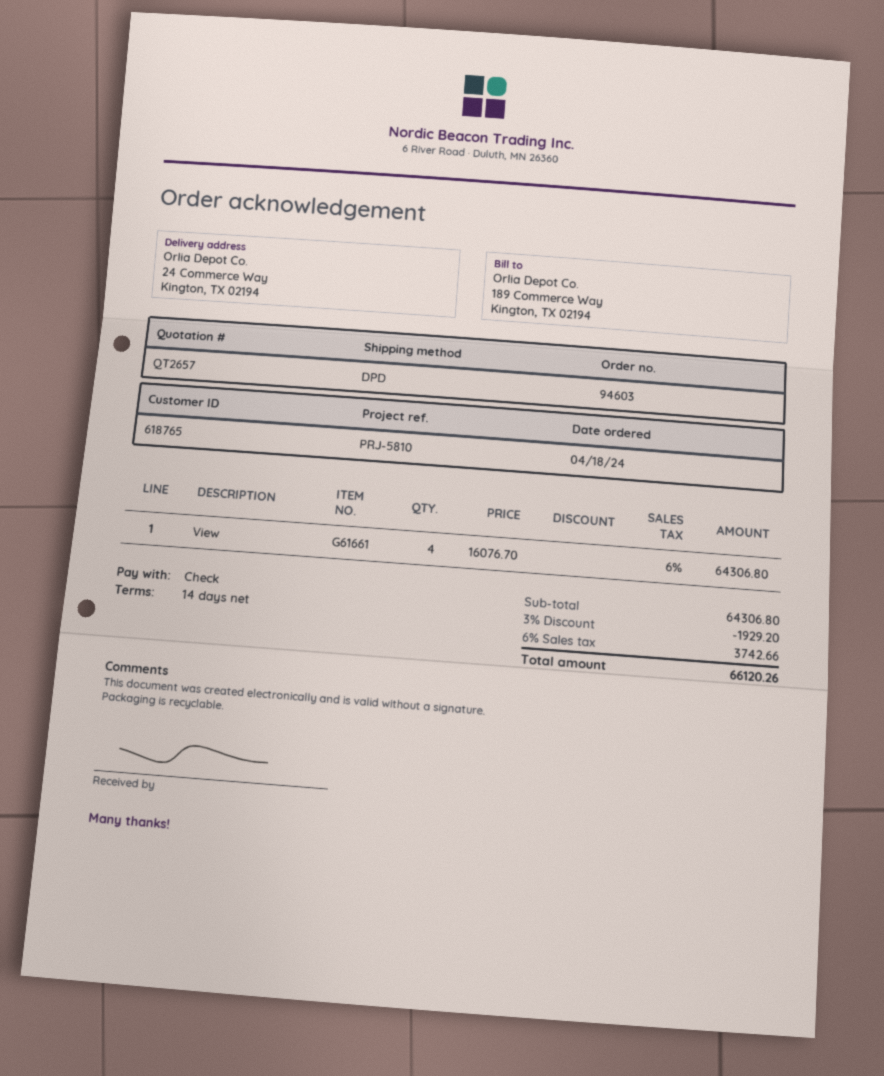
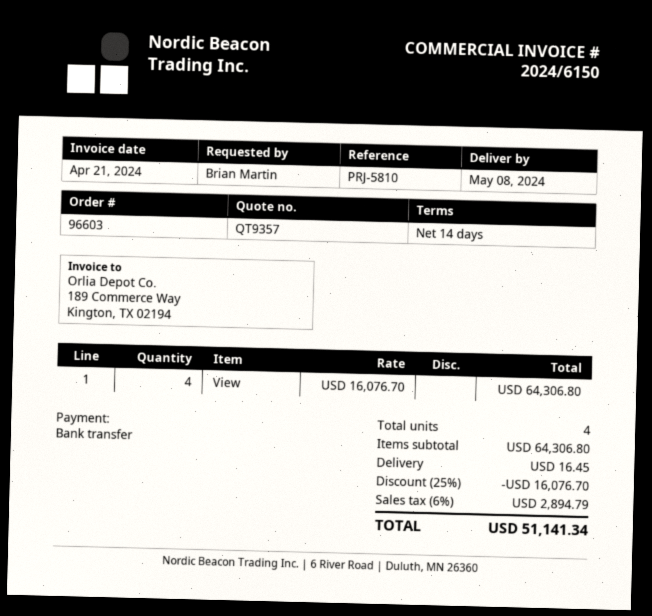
quote number: QT2657 -> QT9357
order number: 94603 -> 96603
payment method: cheque -> bank transfer
discount: 3% = 1929.20 -> 25% = 16076.70
shipping: none -> 16.45
tax: 6% = 3742.66 -> 6% = 2894.79
total: 66120.26 -> 51141.34

